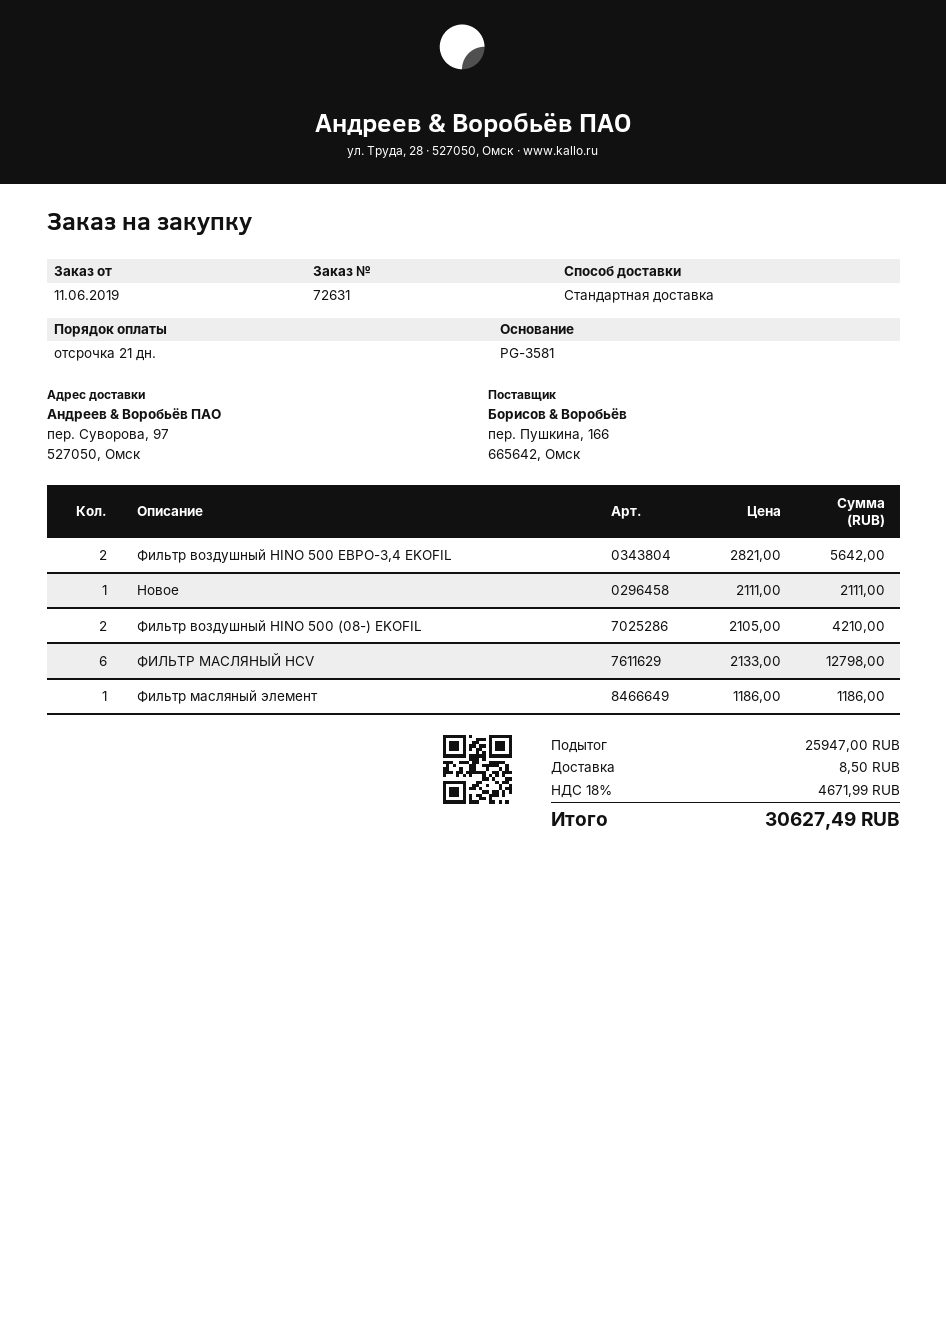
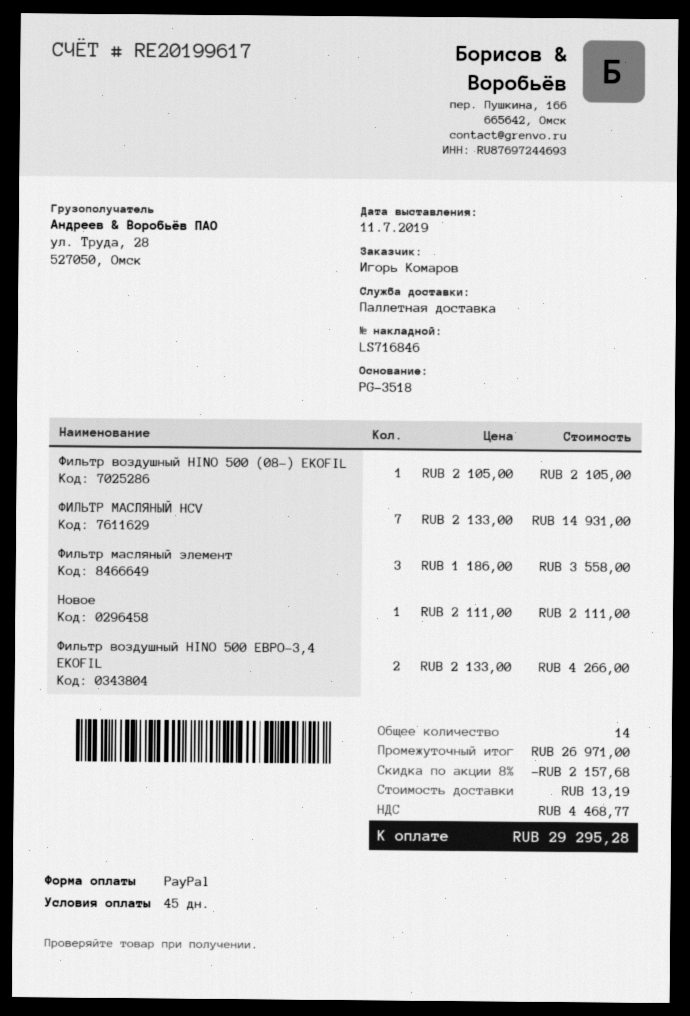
payment terms: 21 days -> 45 days
reference: PG-3581 -> PG-3518
shipping method: standard -> pallet freight
ship to: пер. Суворова, 97, 527050, Омск -> ул. Труда, 28, 527050, Омск
Фильтр воздушный HINO 500 ЕВРО-3,4 EKOFIL: 2 x 2821.00 = 5642.00 -> 2 x 2133.00 = 4266.00
Фильтр воздушный HINO 500 (08-) EKOFIL: 2 x 2105.00 = 4210.00 -> 1 x 2105.00 = 2105.00
ФИЛЬТР МАСЛЯНЫЙ HCV: 6 x 2133.00 = 12798.00 -> 7 x 2133.00 = 14931.00
Фильтр масляный элемент: 1 x 1186.00 = 1186.00 -> 3 x 1186.00 = 3558.00
subtotal: 25947.00 -> 26971.00
discount: none -> 8% = 2157.68
shipping: 8.50 -> 13.19
tax: 4671.99 -> 4468.77
total: 30627.49 -> 29295.28

